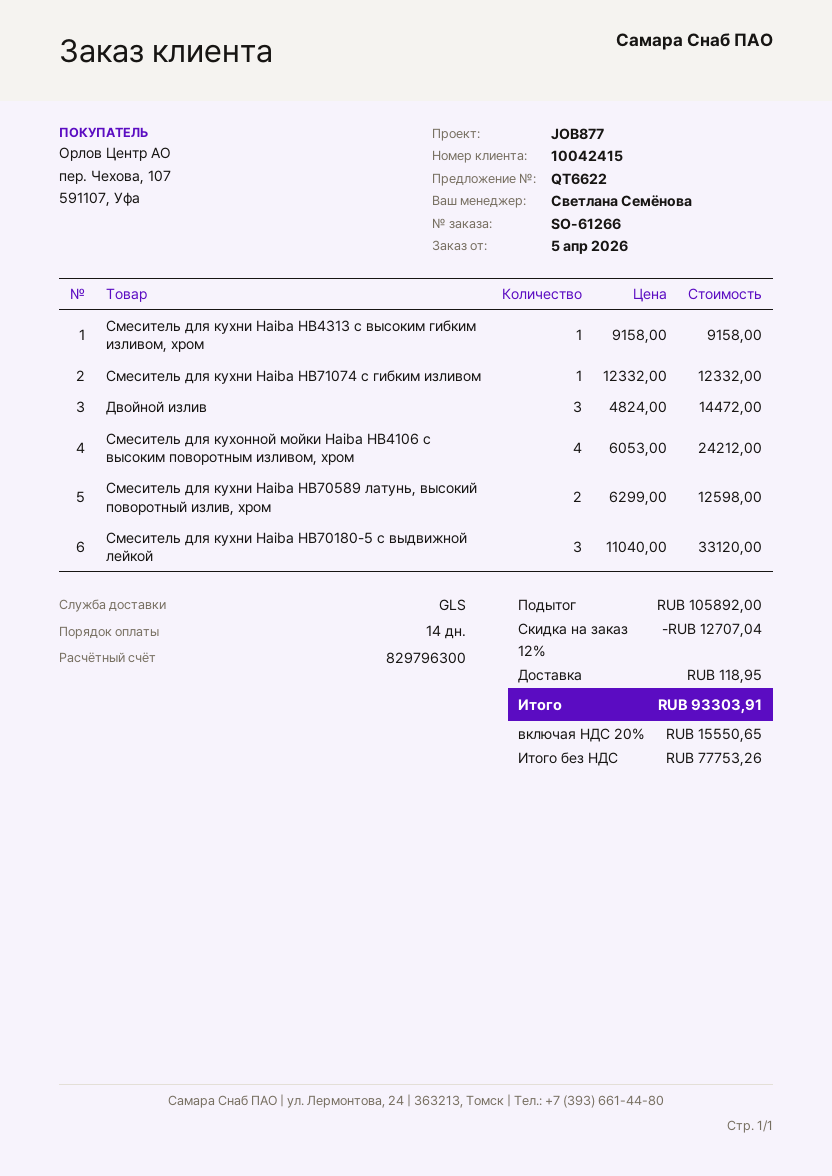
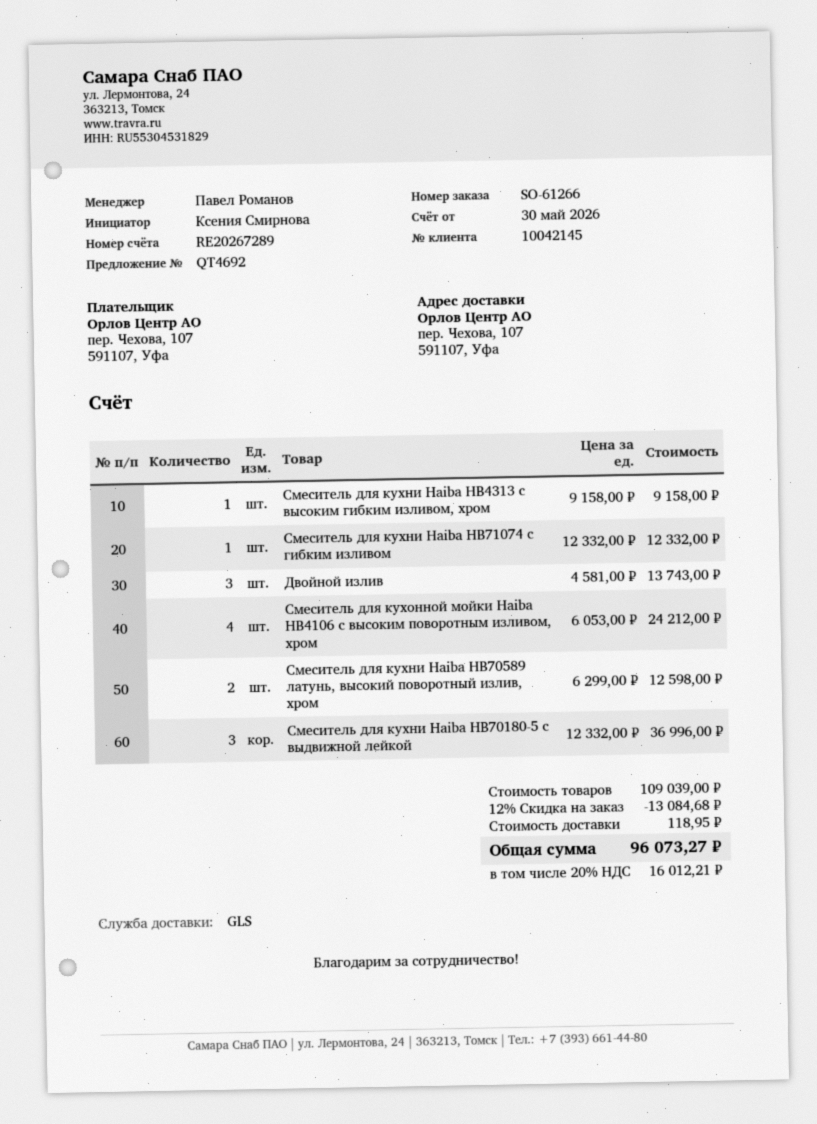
quote number: QT6622 -> QT4692
customer number: 10042415 -> 10042145
sales rep: Светлана Семёнова -> Павел Романов
Двойной излив: 3 x 4824.00 = 14472.00 -> 3 x 4581.00 = 13743.00
Смеситель для кухни Haiba HB70180-5 с выдвижной лейкой: 3 x 11040.00 = 33120.00 -> 3 x 12332.00 = 36996.00
subtotal: 105892.00 -> 109039.00
discount: 12% = 12707.04 -> 12% = 13084.68
tax: 20% = 15550.65 -> 20% = 16012.21
total: 93303.91 -> 96073.27

